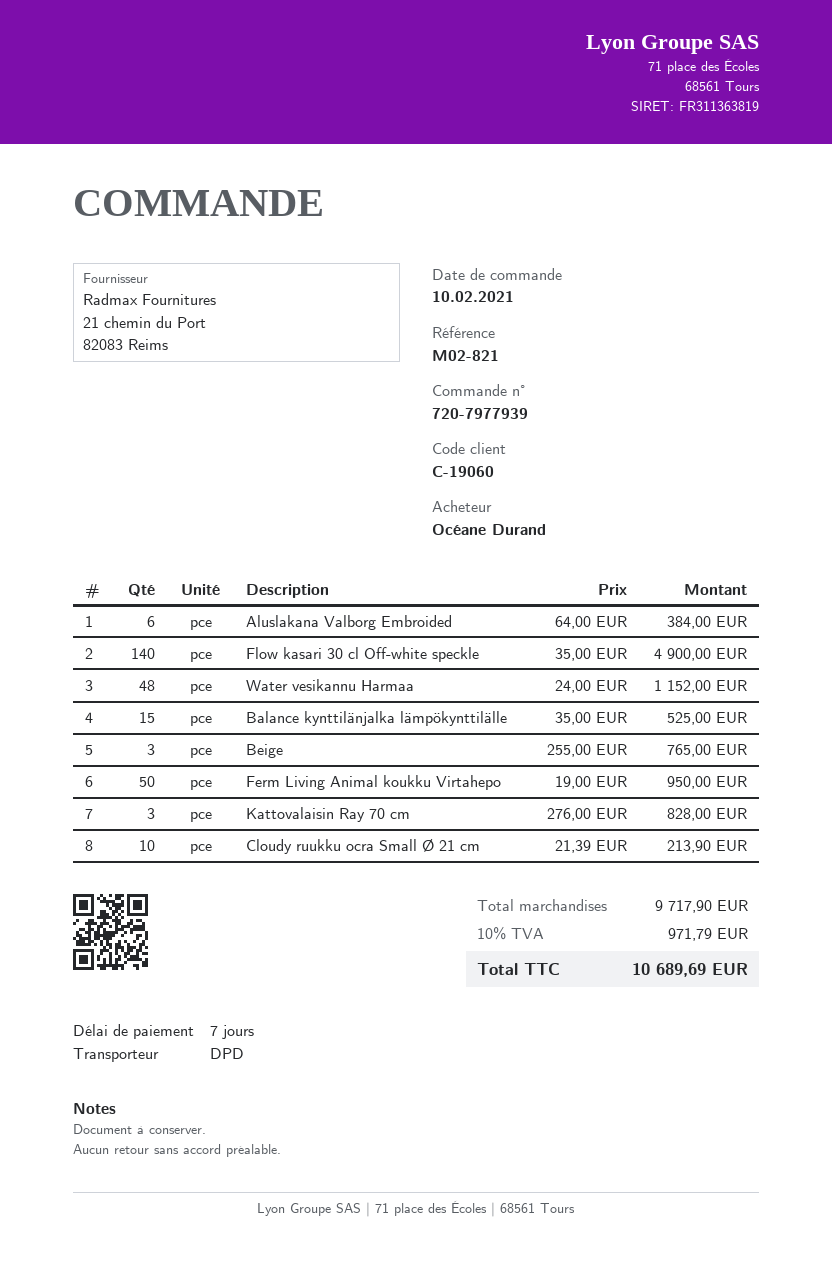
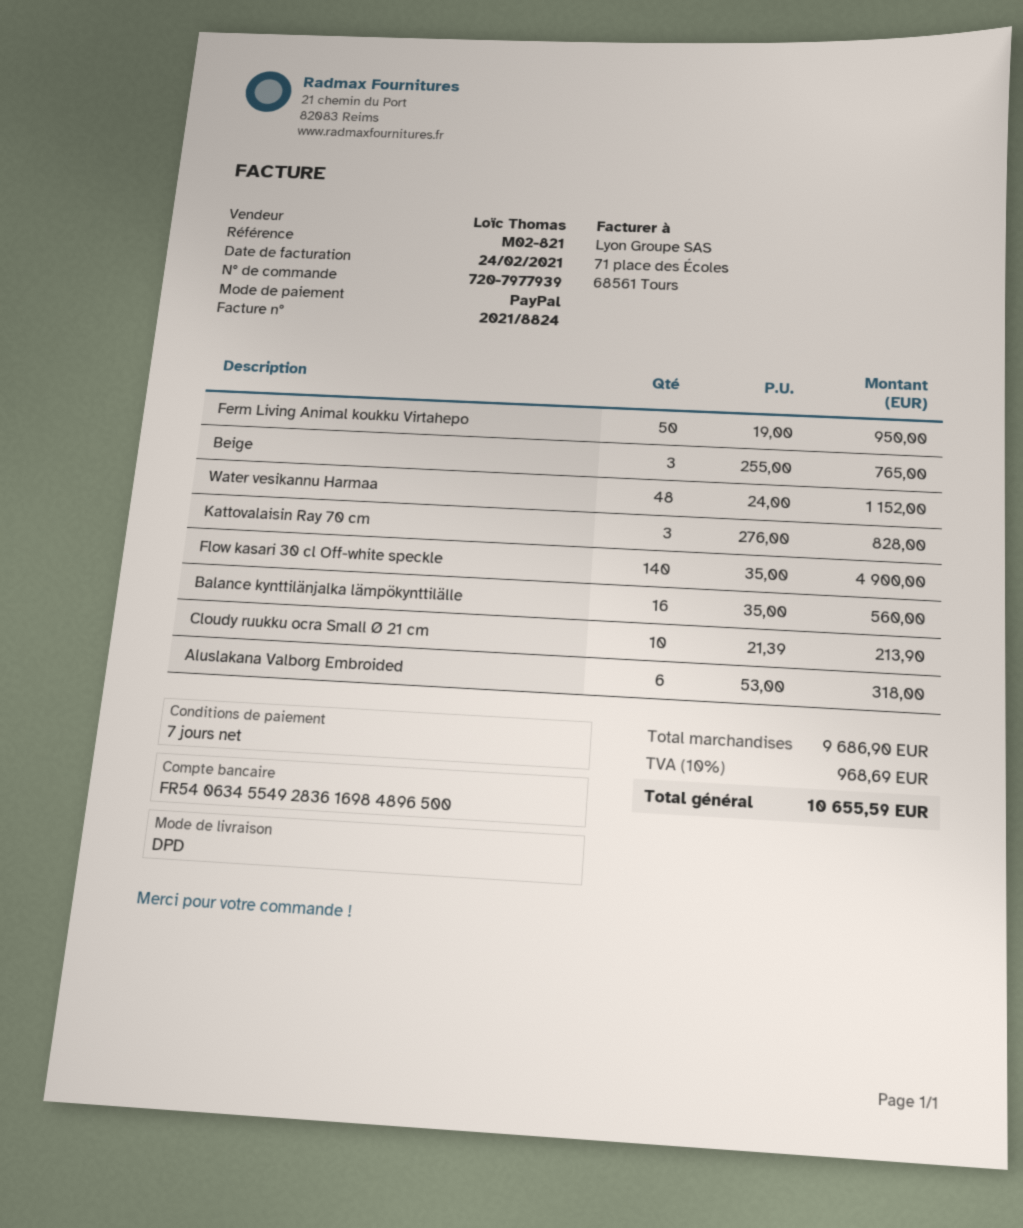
Aluslakana Valborg Embroided: 6 x 64.00 = 384.00 -> 6 x 53.00 = 318.00
Balance kynttilänjalka lämpökynttilälle: 15 x 35.00 = 525.00 -> 16 x 35.00 = 560.00
subtotal: 9717.90 -> 9686.90
tax: 10% = 971.79 -> 10% = 968.69
total: 10689.69 -> 10655.59

